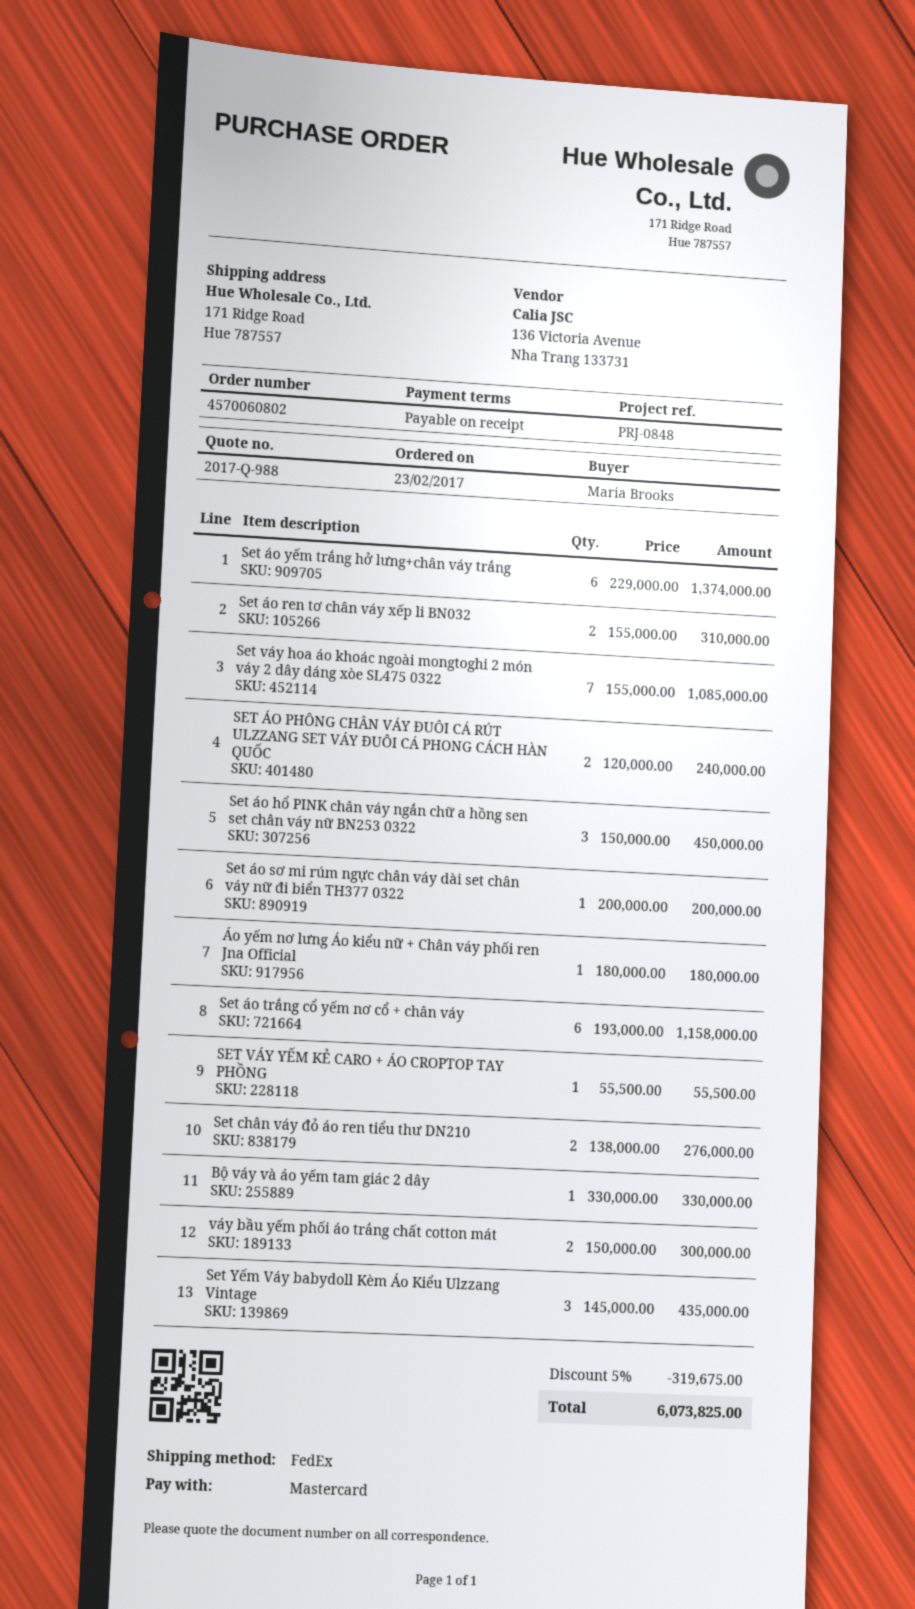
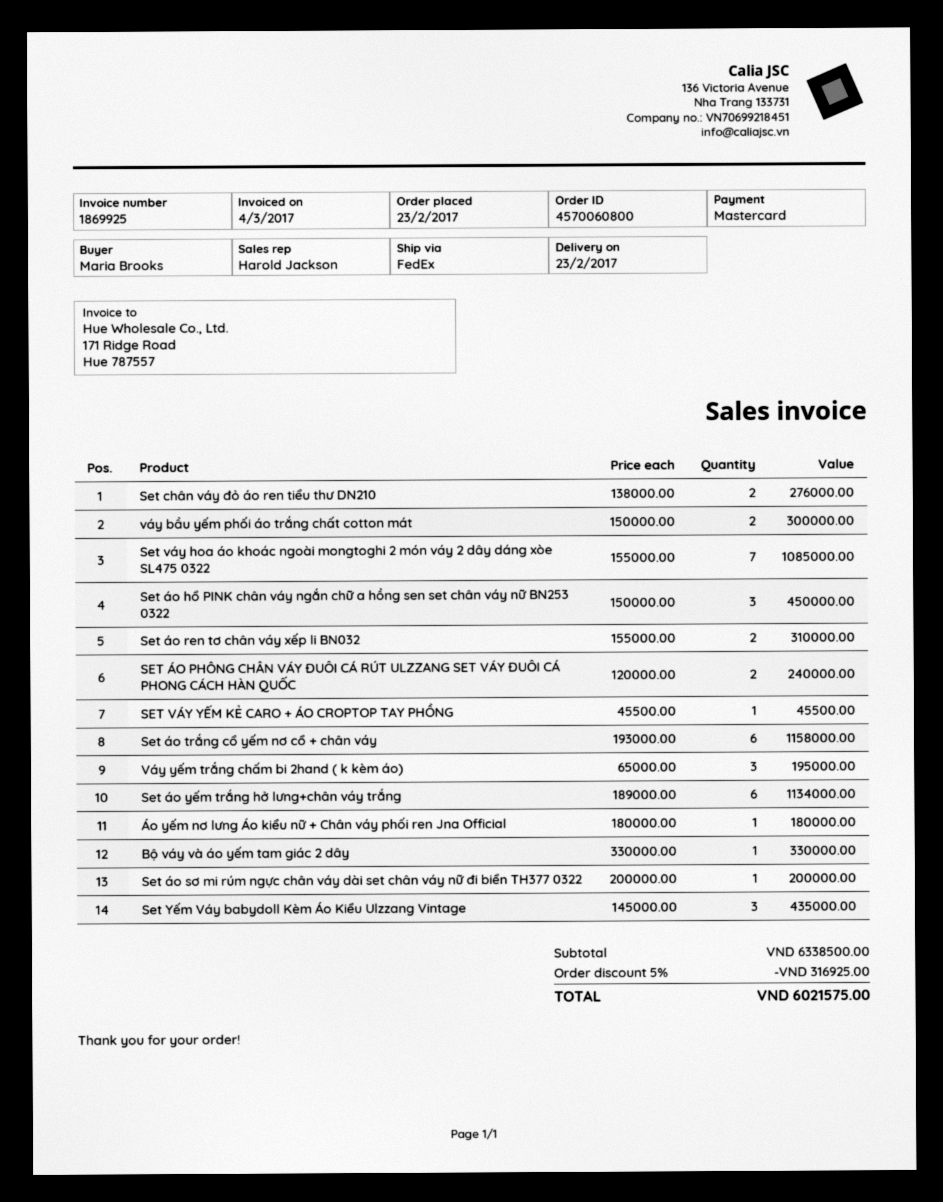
order number: 4570060802 -> 4570060800
Set áo yếm trắng hở lưng+chân váy trắng: 6 x 229000.00 = 1374000.00 -> 6 x 189000.00 = 1134000.00
SET VÁY YẾM KẺ CARO + ÁO CROPTOP TAY PHỒNG: 1 x 55500.00 = 55500.00 -> 1 x 45500.00 = 45500.00
Váy yếm trắng chấm bi 2hand ( k kèm áo): none -> 3 x 65000.00 = 195000.00
discount: 5% = 319675.00 -> 5% = 316925.00
total: 6073825.00 -> 6021575.00

